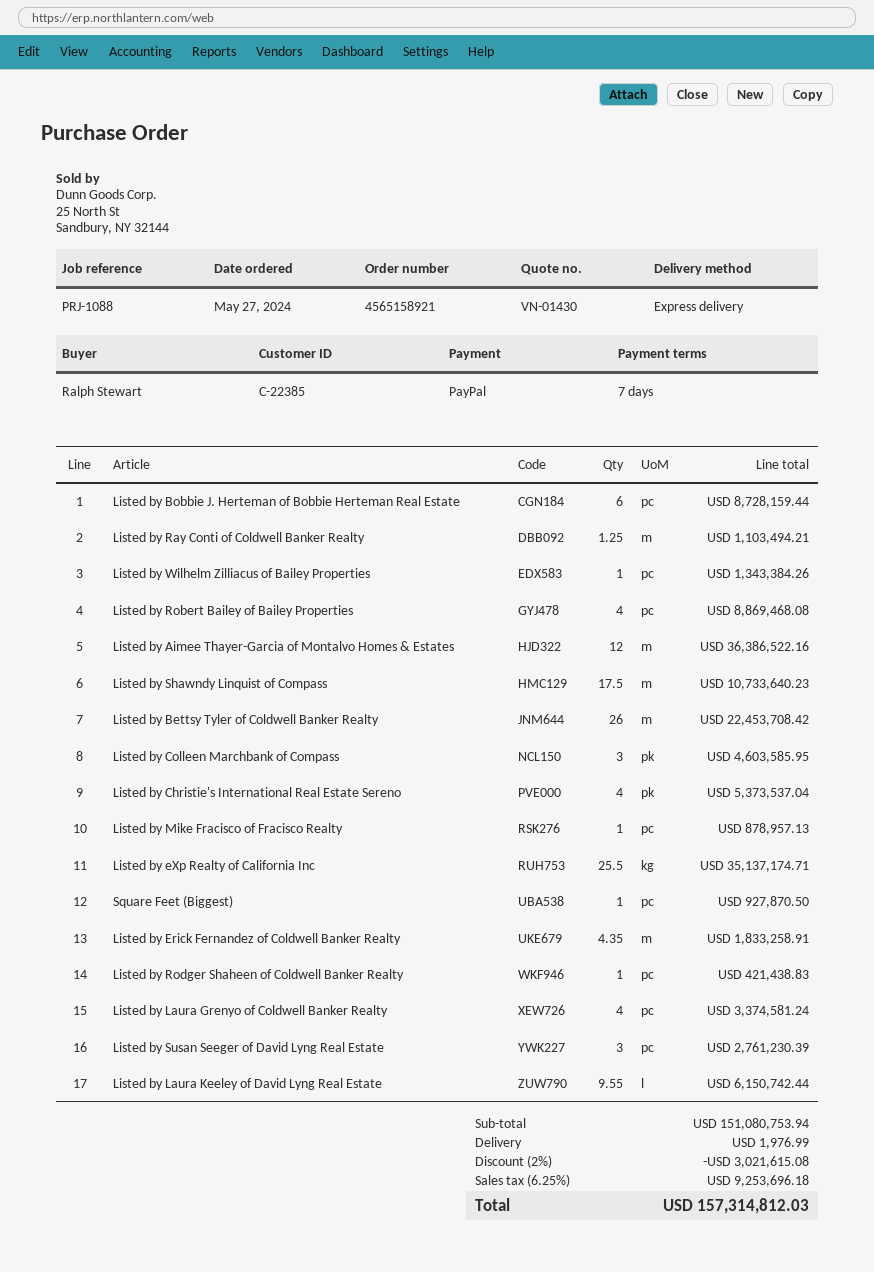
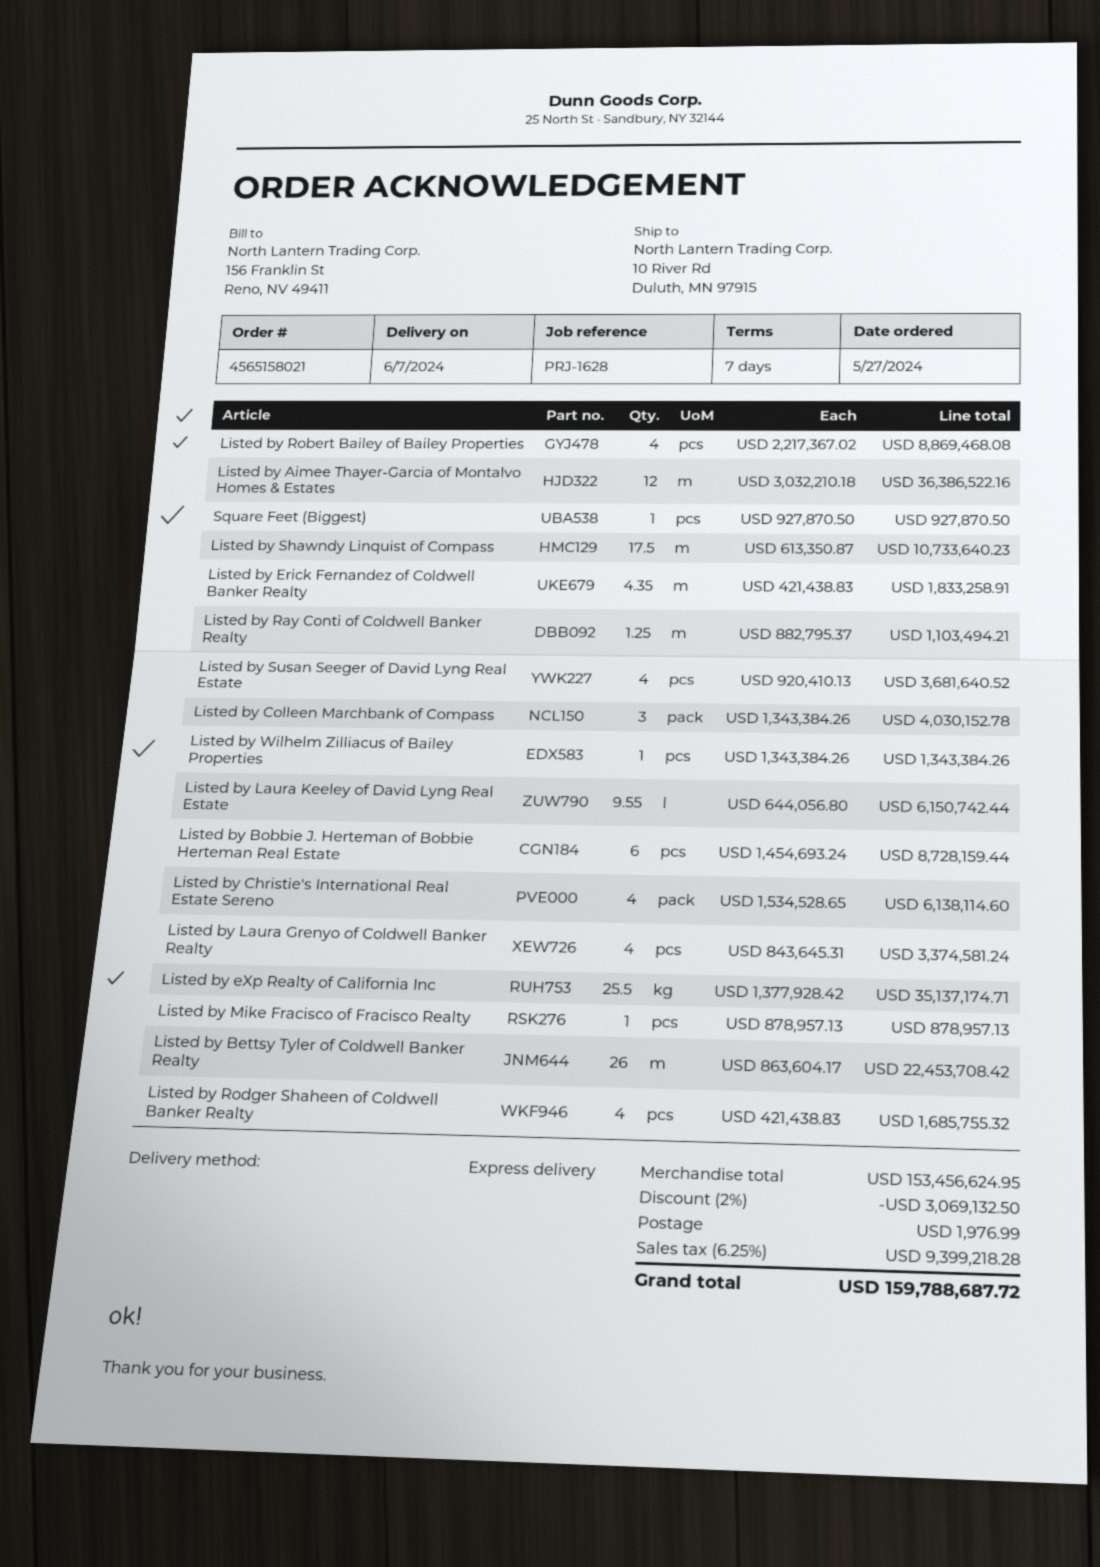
order number: 4565158921 -> 4565158021
reference: PRJ-1088 -> PRJ-1628
Listed by Colleen Marchbank of Compass: 3 for 4603585.95 -> 3 for 4030152.78
Listed by Christie's International Real Estate Sereno: 4 for 5373537.04 -> 4 for 6138114.60
Listed by Rodger Shaheen of Coldwell Banker Realty: 1 for 421438.83 -> 4 for 1685755.32
Listed by Susan Seeger of David Lyng Real Estate: 3 for 2761230.39 -> 4 for 3681640.52
subtotal: 151080753.94 -> 153456624.95
discount: 2% = 3021615.08 -> 2% = 3069132.50
tax: 6.25% = 9253696.18 -> 6.25% = 9399218.28
total: 157314812.03 -> 159788687.72

